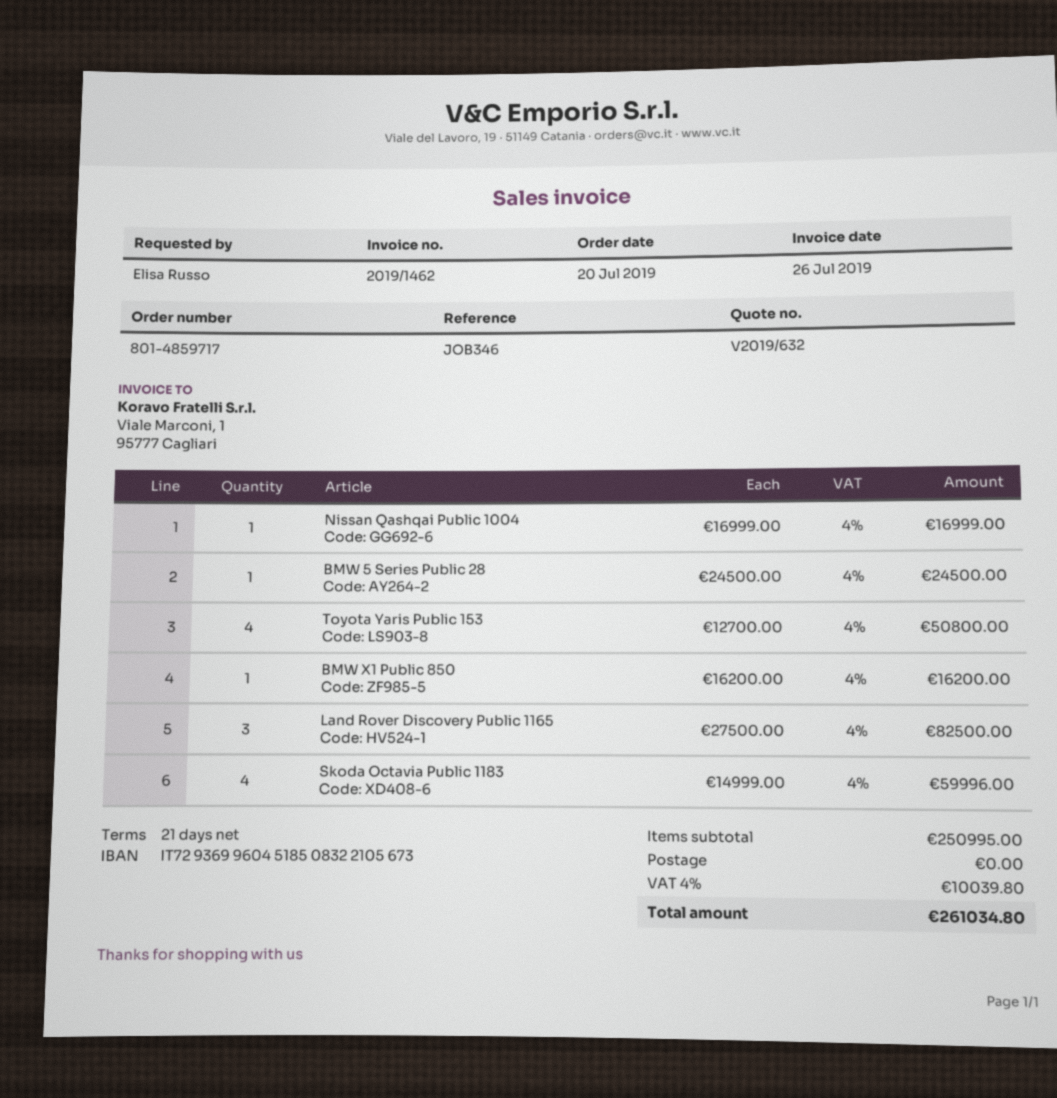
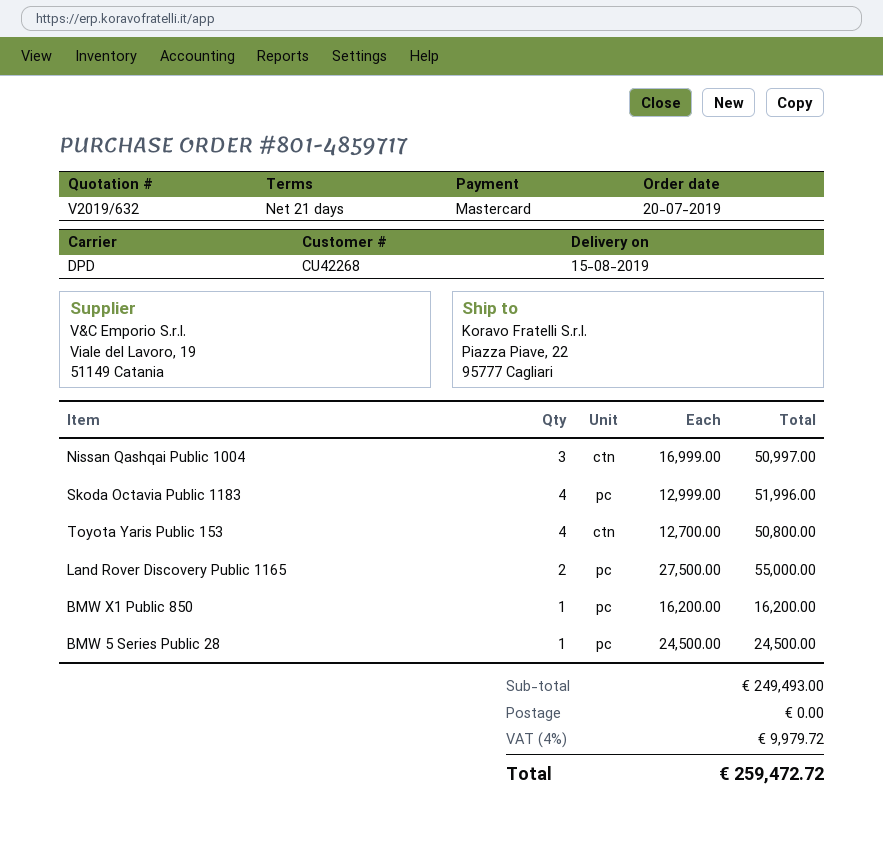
Nissan Qashqai Public 1004: 1 x 16999.00 = 16999.00 -> 3 x 16999.00 = 50997.00
Land Rover Discovery Public 1165: 3 x 27500.00 = 82500.00 -> 2 x 27500.00 = 55000.00
Skoda Octavia Public 1183: 4 x 14999.00 = 59996.00 -> 4 x 12999.00 = 51996.00
subtotal: 250995.00 -> 249493.00
tax: 4% = 10039.80 -> 4% = 9979.72
total: 261034.80 -> 259472.72

